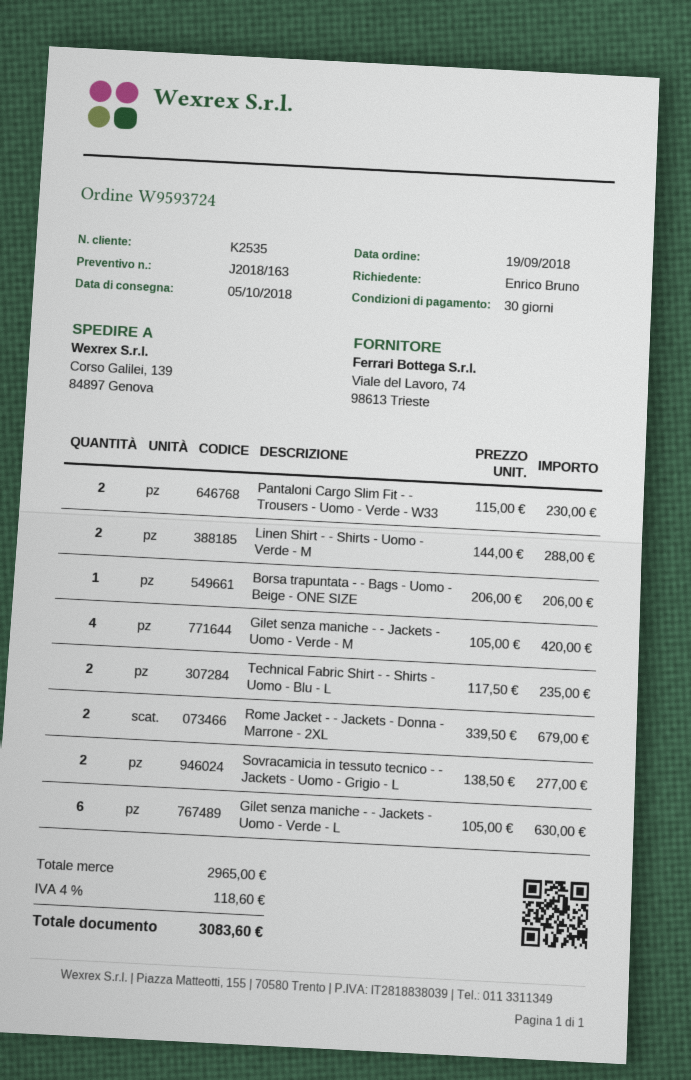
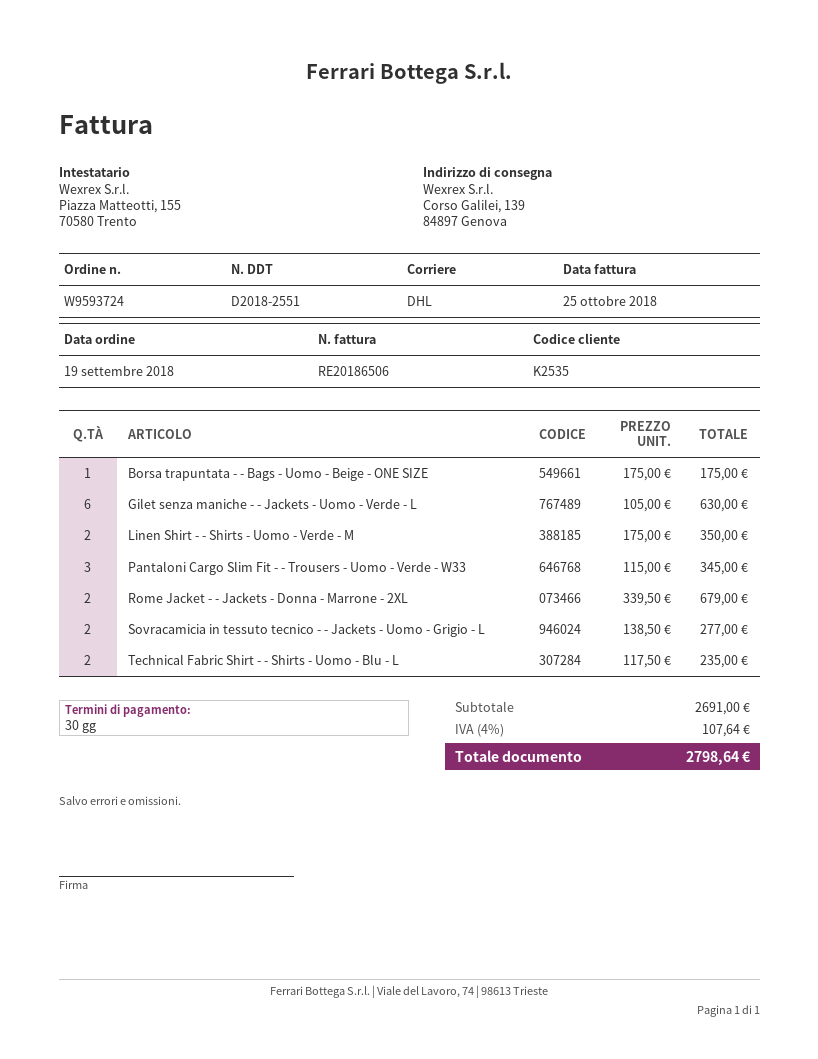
Pantaloni Cargo Slim Fit - - Trousers - Uomo - Verde - W33: 2 x 115.00 = 230.00 -> 3 x 115.00 = 345.00
Linen Shirt - - Shirts - Uomo - Verde - M: 2 x 144.00 = 288.00 -> 2 x 175.00 = 350.00
Borsa trapuntata - - Bags - Uomo - Beige - ONE SIZE: 1 x 206.00 = 206.00 -> 1 x 175.00 = 175.00
Gilet senza maniche - - Jackets - Uomo - Verde - M: 4 x 105.00 = 420.00 -> none
subtotal: 2965.00 -> 2691.00
tax: 4% = 118.60 -> 4% = 107.64
total: 3083.60 -> 2798.64

